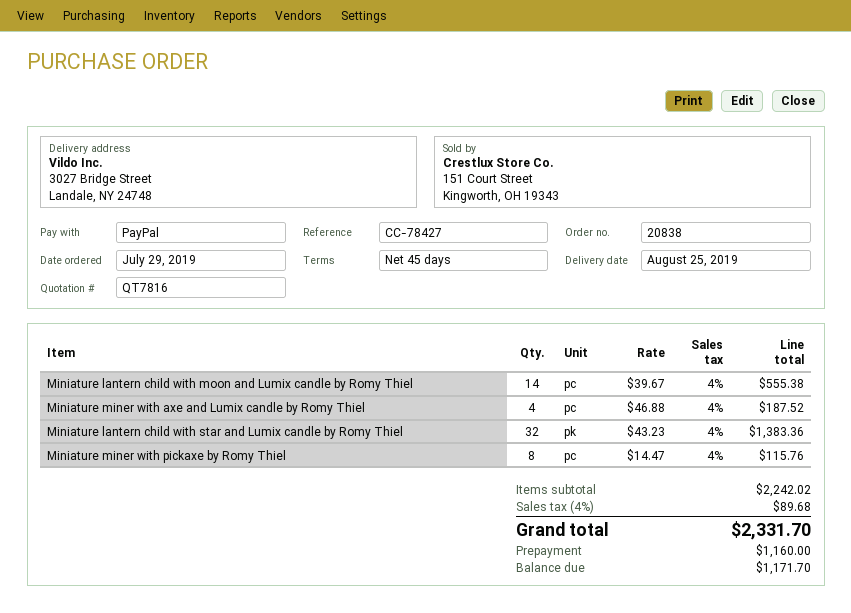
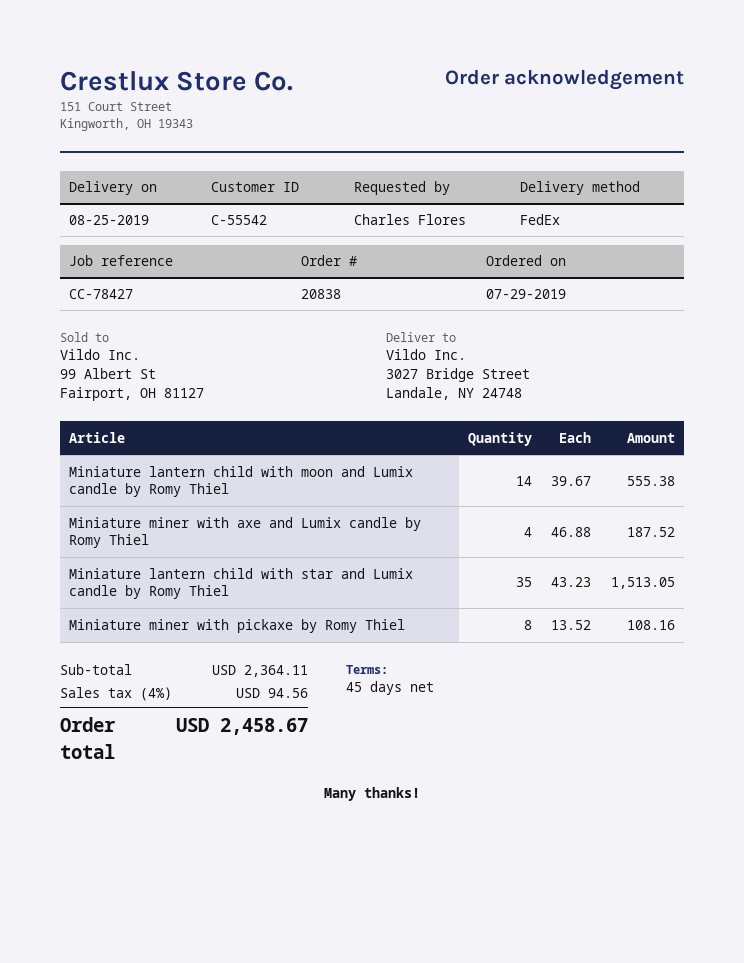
Miniature lantern child with star and Lumix candle by Romy Thiel: 32 x 43.23 = 1383.36 -> 35 x 43.23 = 1513.05
Miniature miner with pickaxe by Romy Thiel: 8 x 14.47 = 115.76 -> 8 x 13.52 = 108.16
subtotal: 2242.02 -> 2364.11
tax: 4% = 89.68 -> 4% = 94.56
total: 2331.70 -> 2458.67

